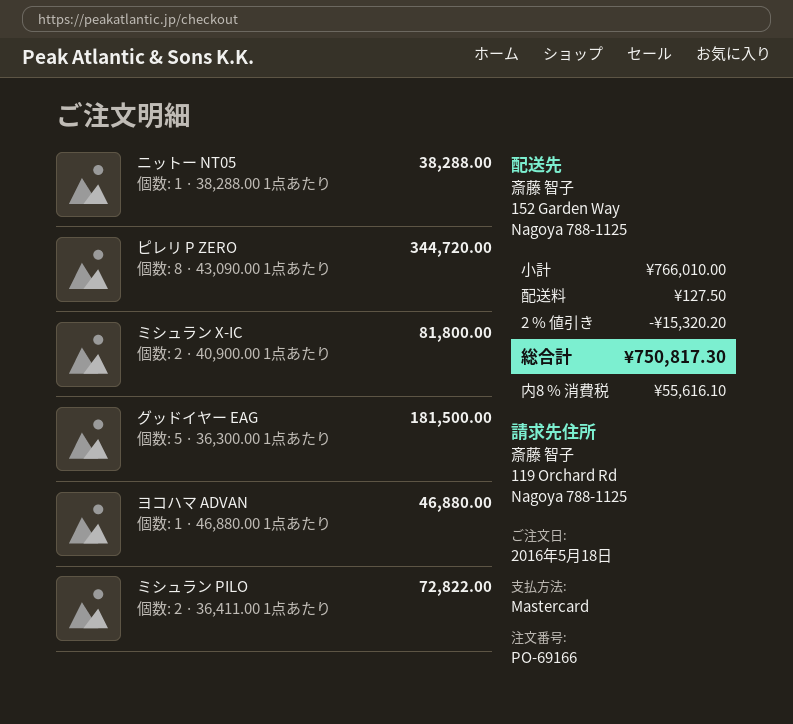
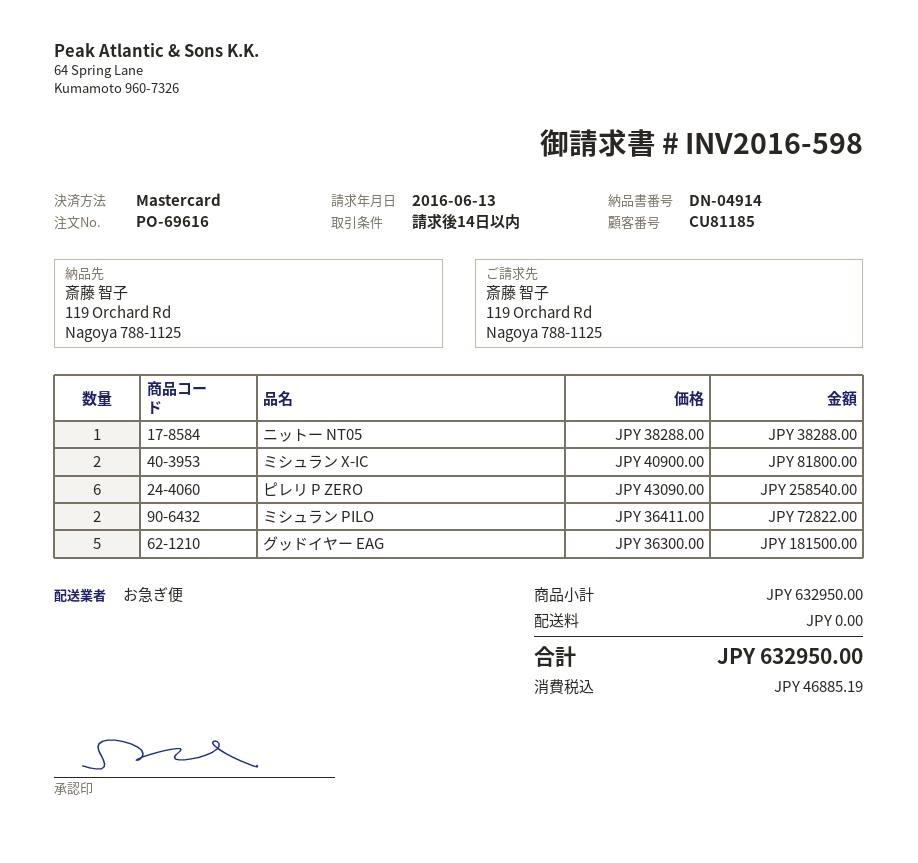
order number: PO-69166 -> PO-69616
ship to: 152 Garden Way, Nagoya 788-1125 -> 119 Orchard Rd, Nagoya 788-1125
ピレリ P ZERO: 8 x 43090.00 = 344720.00 -> 6 x 43090.00 = 258540.00
ヨコハマ ADVAN: 1 x 46880.00 = 46880.00 -> none
subtotal: 766010.00 -> 632950.00
discount: 2% = 15320.20 -> none
shipping: 127.50 -> 0.00
tax: 55616.10 -> 46885.19
total: 750817.30 -> 632950.00

